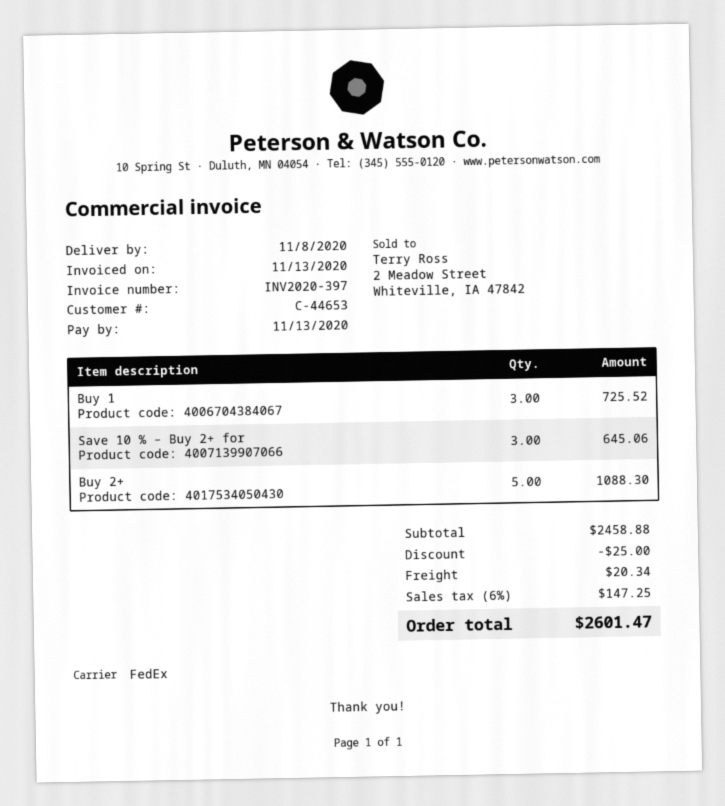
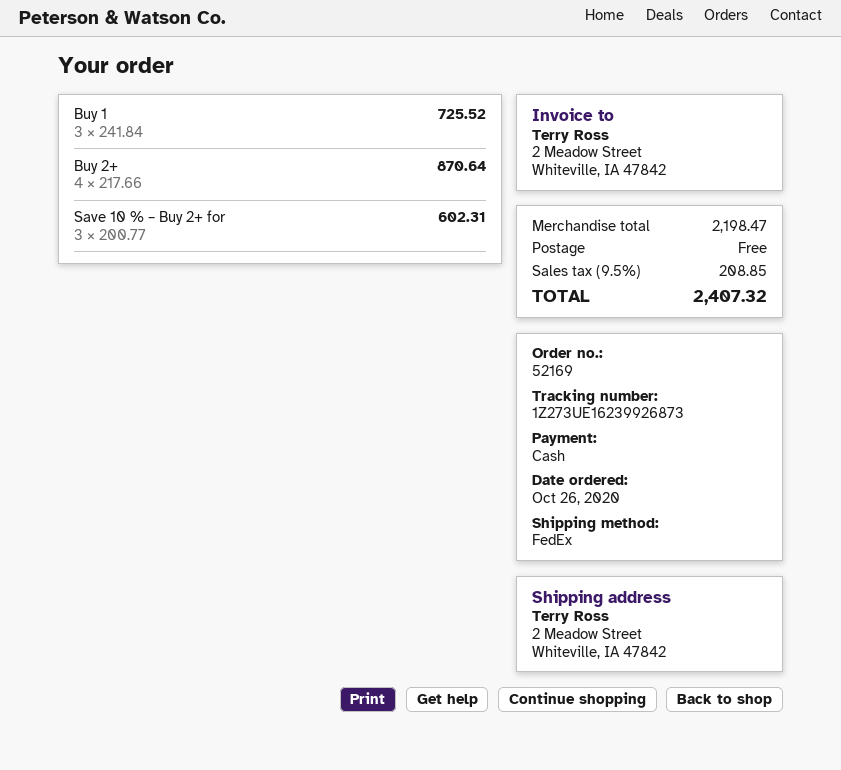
Save 10 % – Buy 2+ for: 3 for 645.06 -> 3 for 602.31
Buy 2+: 5 for 1088.30 -> 4 for 870.64
subtotal: 2458.88 -> 2198.47
discount: 25.00 -> none
shipping: 20.34 -> 0.00
tax: 6% = 147.25 -> 9.5% = 208.85
total: 2601.47 -> 2407.32

